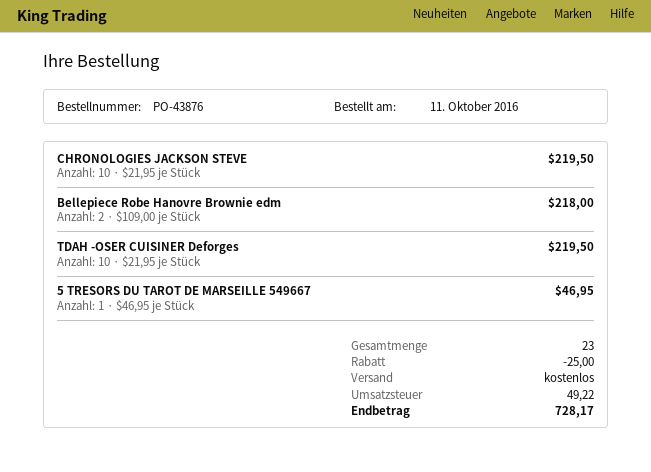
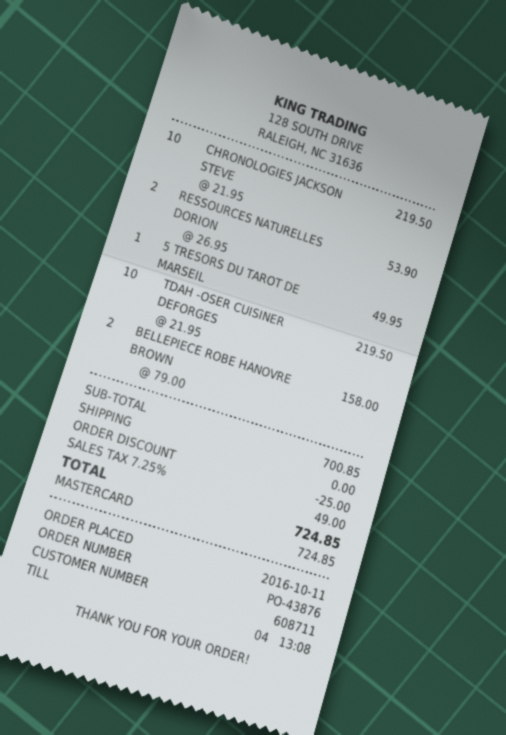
Bellepiece Robe Hanovre Brownie edm: 2 x 109.00 = 218.00 -> 2 x 79.00 = 158.00
5 TRESORS DU TAROT DE MARSEILLE 549667: 1 x 46.95 = 46.95 -> 1 x 49.95 = 49.95
RESSOURCES NATURELLES DORION: none -> 2 x 26.95 = 53.90
tax: 49.22 -> 49.00
total: 728.17 -> 724.85

